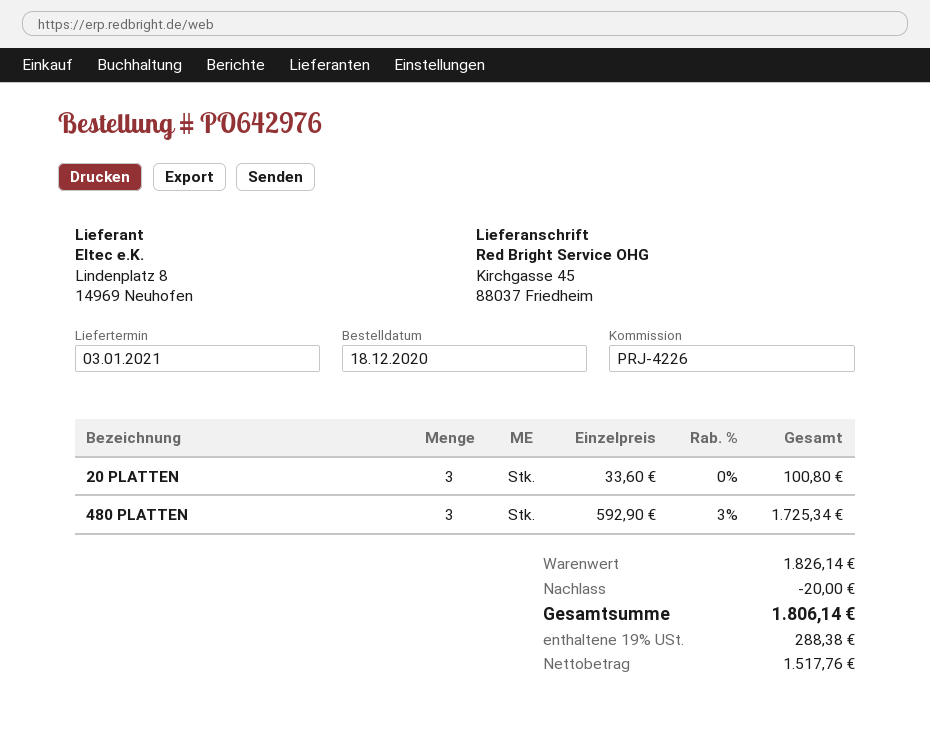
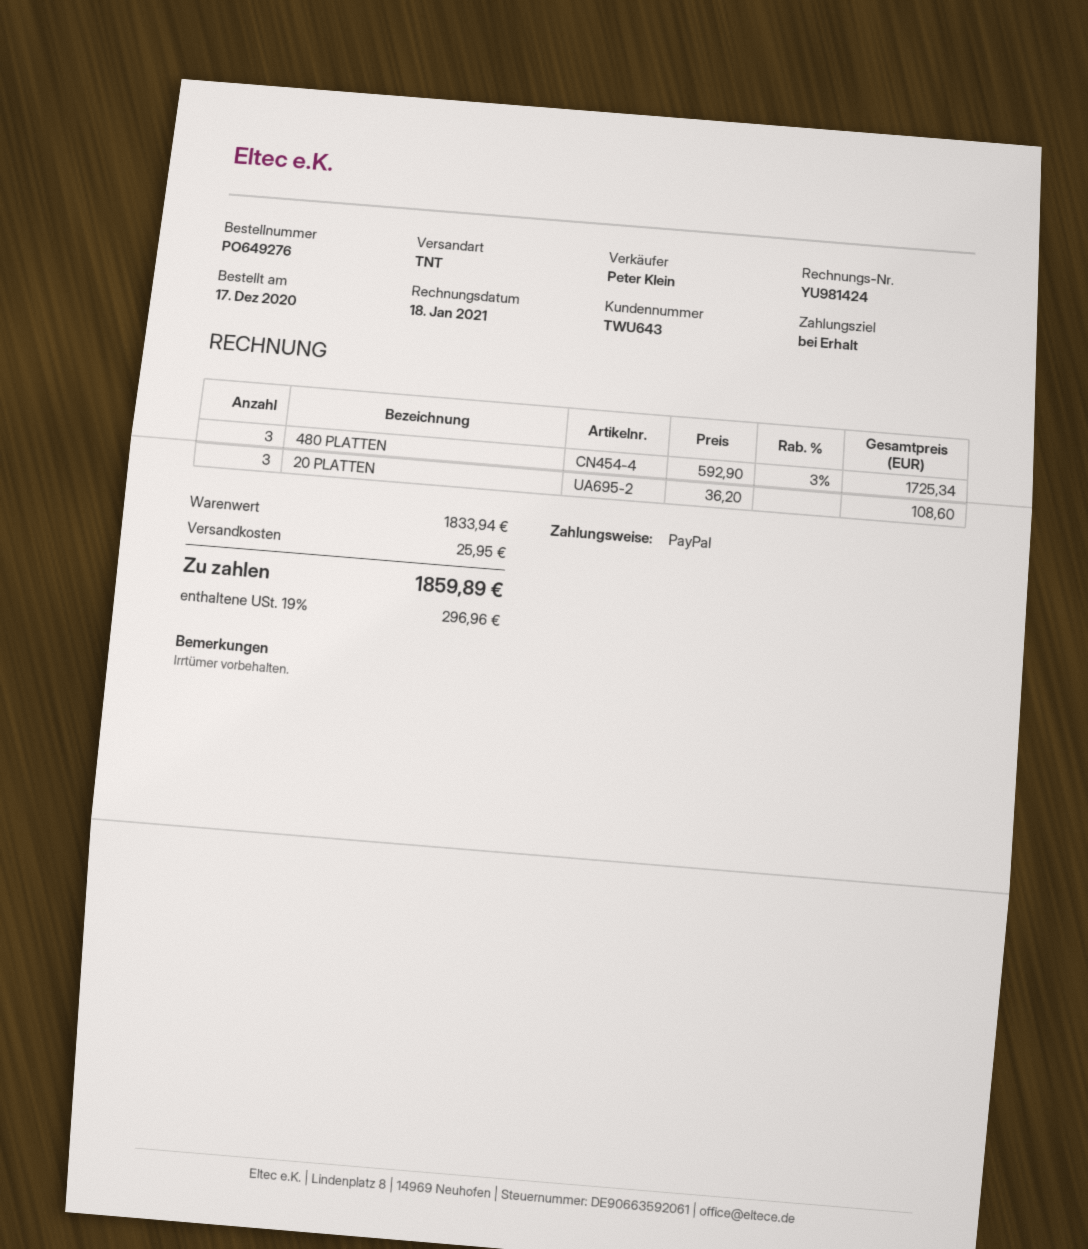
order number: PO642976 -> PO649276
order date: 2020-12-18 -> 2020-12-17
20 PLATTEN: 3 x 33.60 = 100.80 -> 3 x 36.20 = 108.60
subtotal: 1826.14 -> 1833.94
discount: 20.00 -> none
shipping: none -> 25.95
tax: 19% = 288.38 -> 19% = 296.96
total: 1806.14 -> 1859.89

